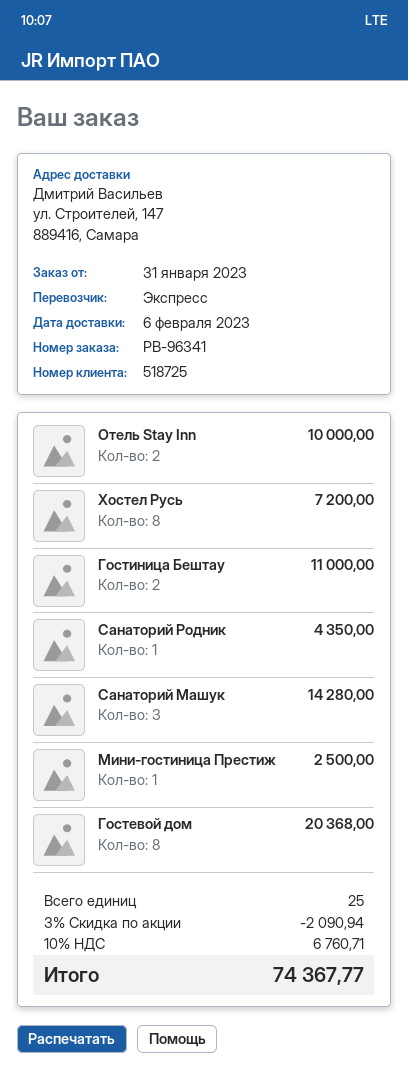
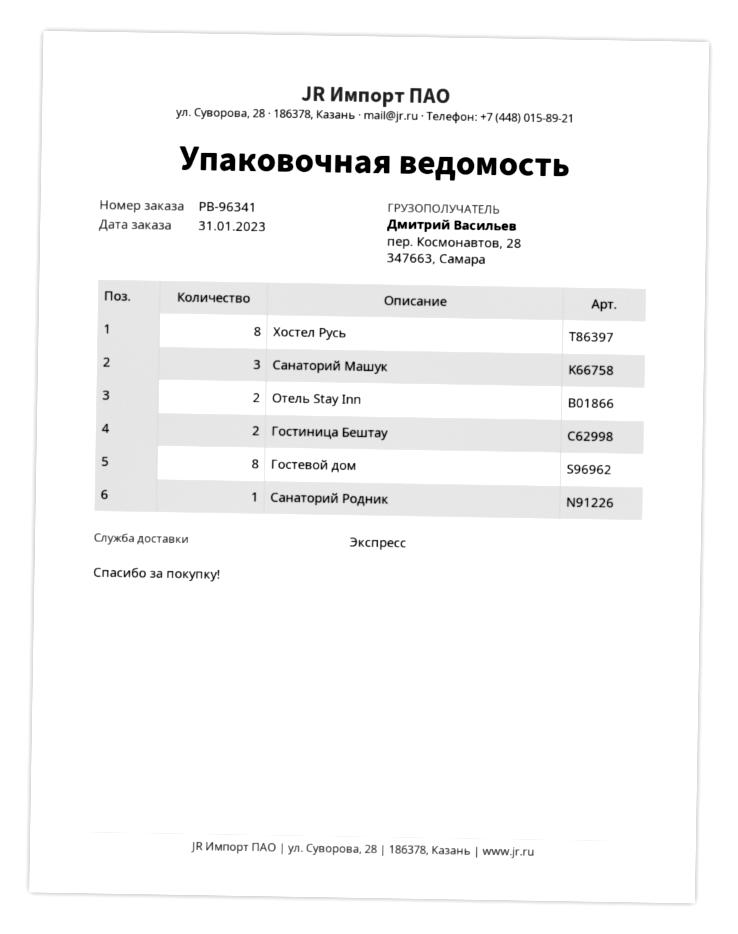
ship to: ул. Строителей, 147, 889416, Самара -> пер. Космонавтов, 28, 347663, Самара
Мини-гостиница Престиж: 1 -> none

